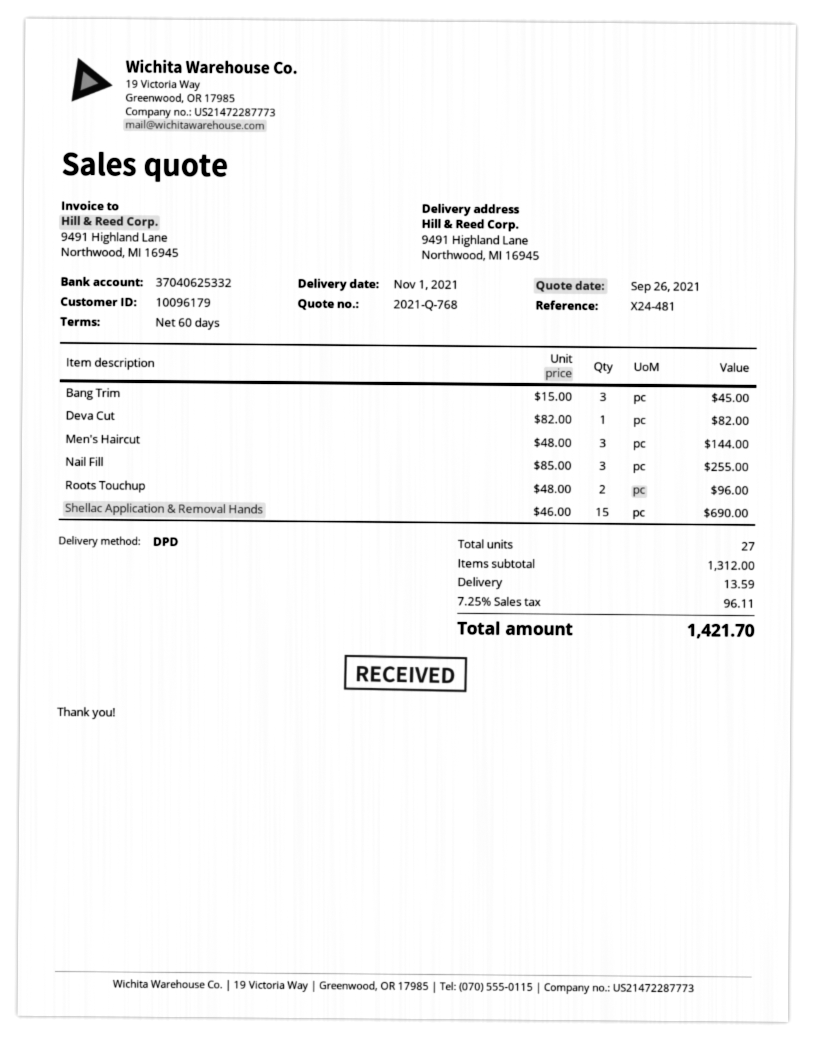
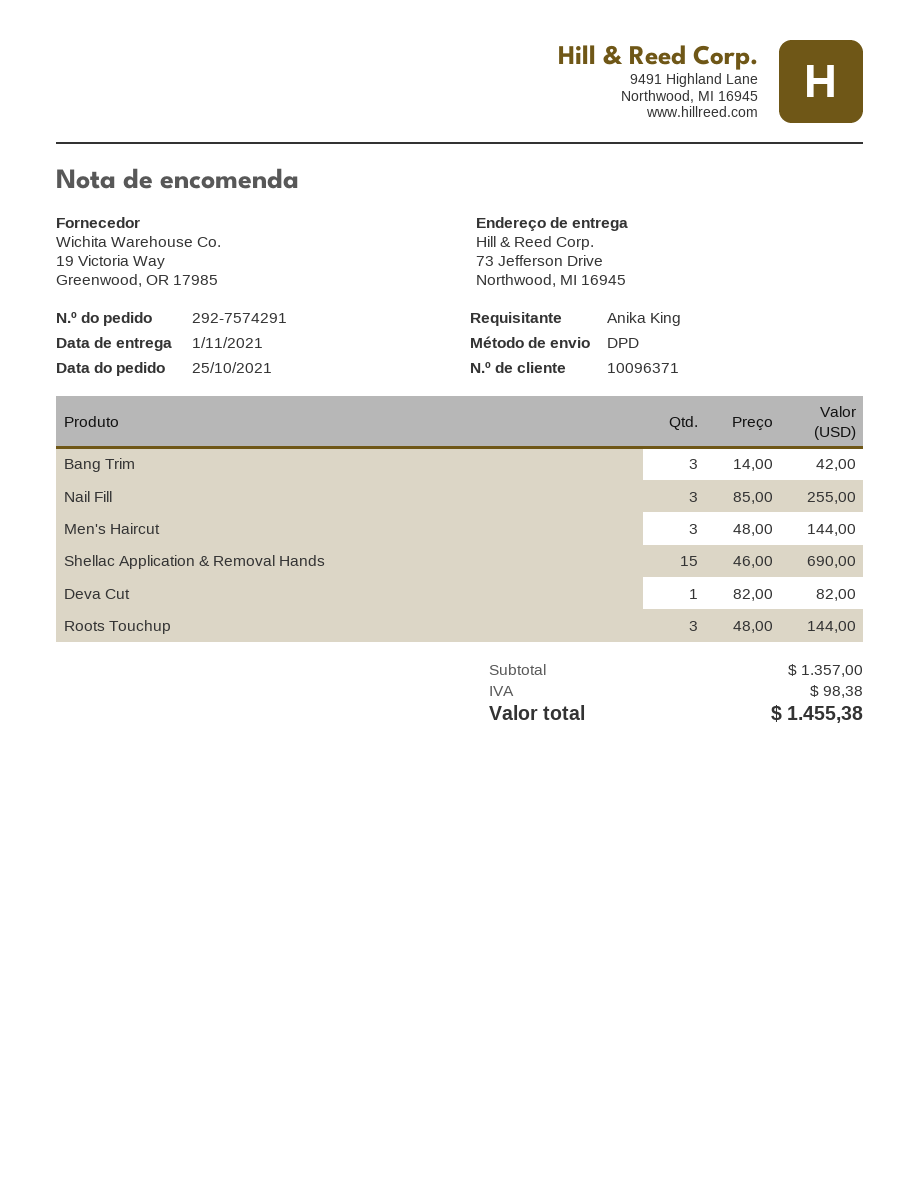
customer number: 10096179 -> 10096371
ship to: 9491 Highland Lane, Northwood, MI 16945 -> 73 Jefferson Drive, Northwood, MI 16945
Bang Trim: 3 x 15.00 = 45.00 -> 3 x 14.00 = 42.00
Roots Touchup: 2 x 48.00 = 96.00 -> 3 x 48.00 = 144.00
subtotal: 1312.00 -> 1357.00
shipping: 13.59 -> none
tax: 96.11 -> 98.38
total: 1421.70 -> 1455.38

